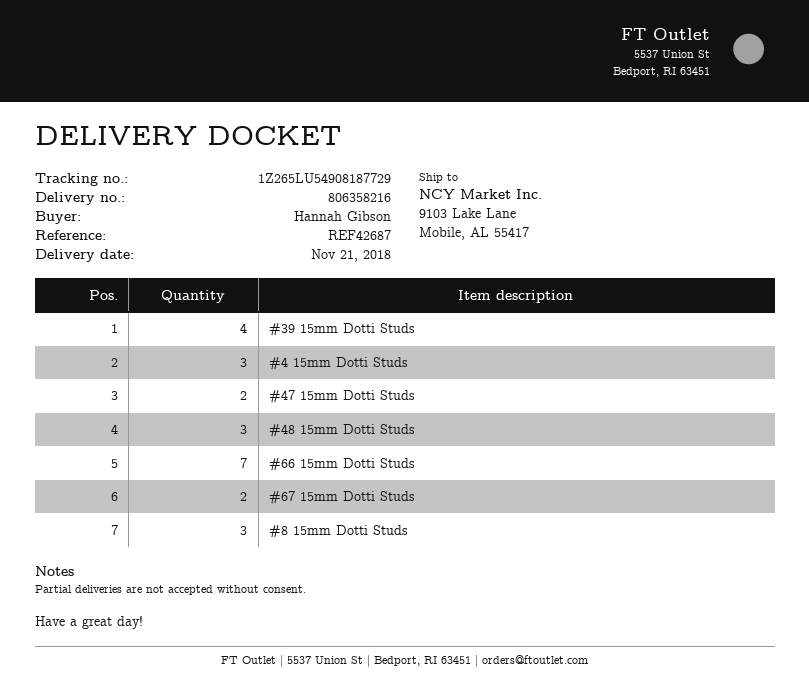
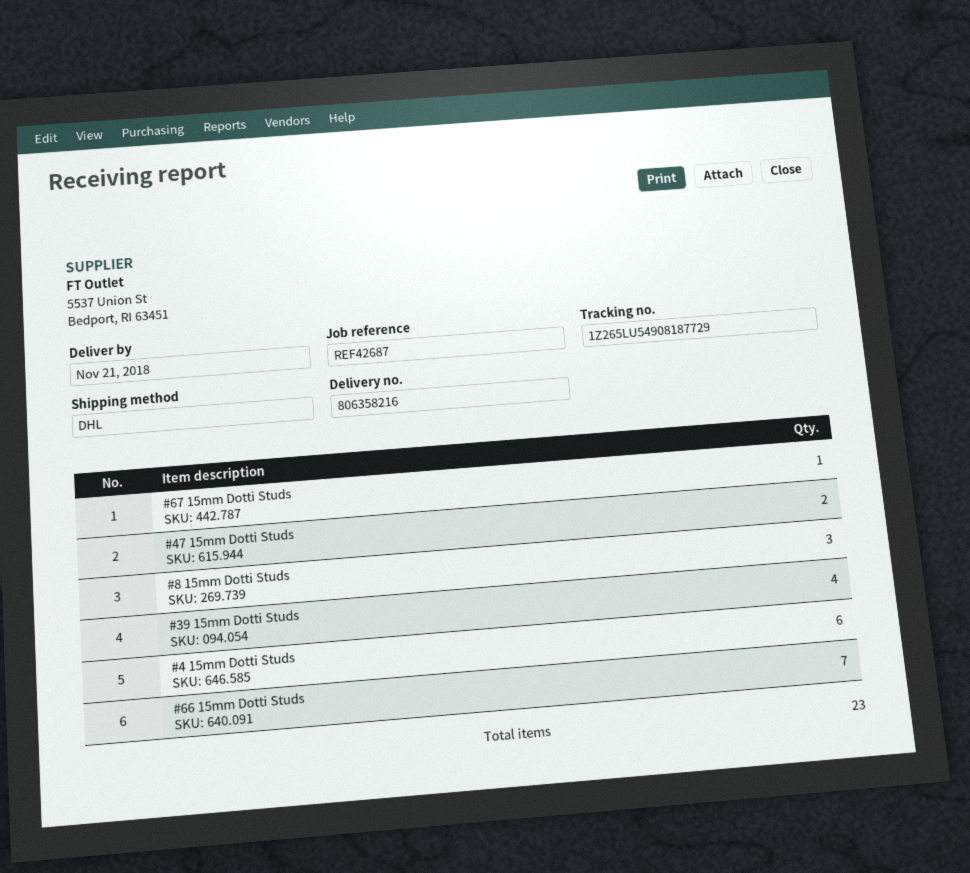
#4 15mm Dotti Studs: 3 -> 6
#48 15mm Dotti Studs: 3 -> none
#67 15mm Dotti Studs: 2 -> 1

